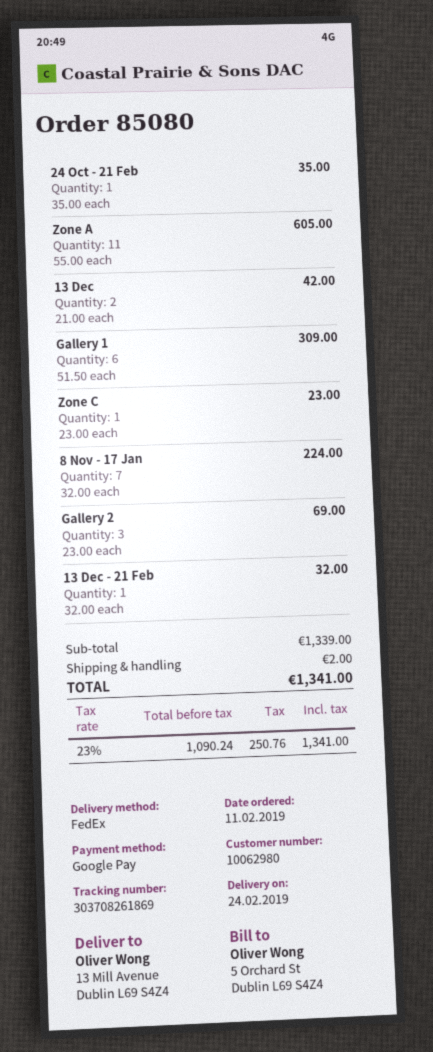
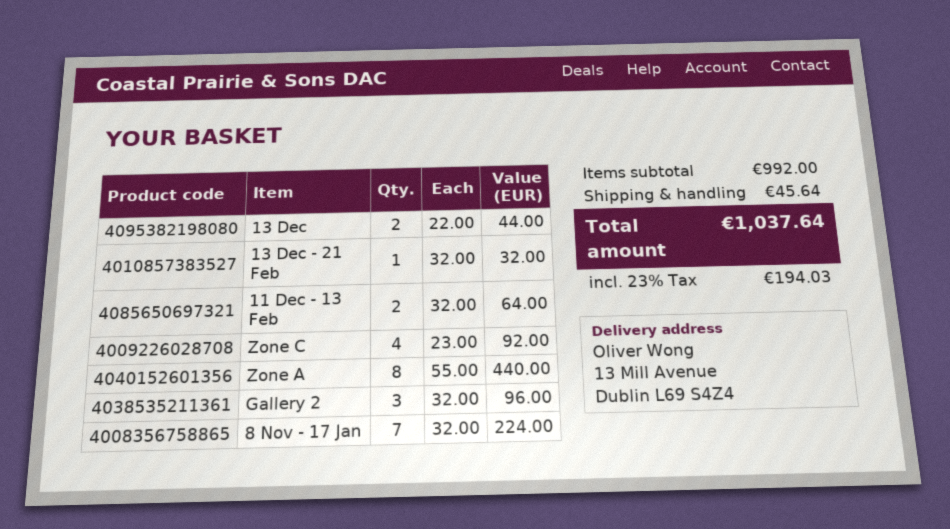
24 Oct - 21 Feb: 1 x 35.00 = 35.00 -> none
Zone A: 11 x 55.00 = 605.00 -> 8 x 55.00 = 440.00
13 Dec: 2 x 21.00 = 42.00 -> 2 x 22.00 = 44.00
Gallery 1: 6 x 51.50 = 309.00 -> none
Zone C: 1 x 23.00 = 23.00 -> 4 x 23.00 = 92.00
Gallery 2: 3 x 23.00 = 69.00 -> 3 x 32.00 = 96.00
11 Dec - 13 Feb: none -> 2 x 32.00 = 64.00
subtotal: 1339.00 -> 992.00
shipping: 2.00 -> 45.64
tax: 23% = 250.76 -> 23% = 194.03
total: 1341.00 -> 1037.64

